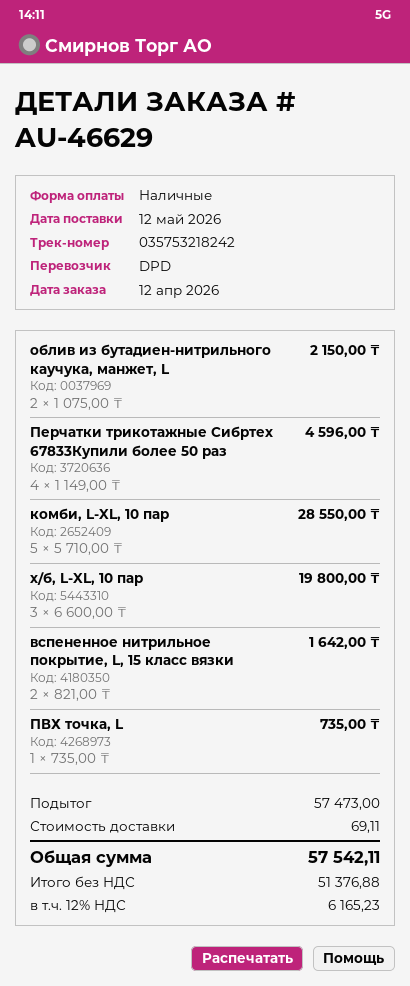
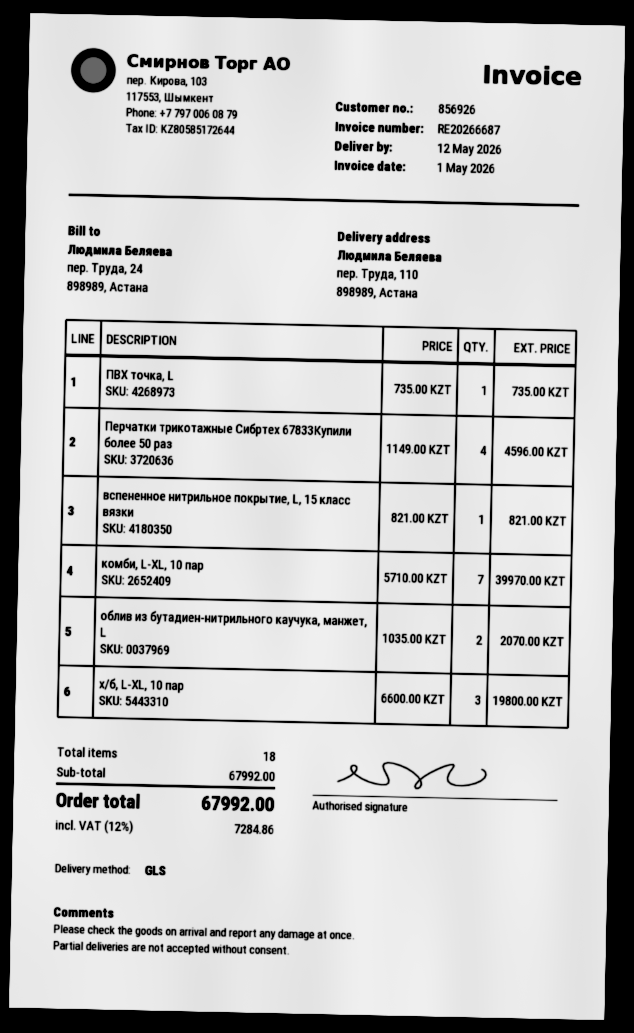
shipping method: DPD -> GLS
облив из бутадиен-нитрильного каучука, манжет, L: 2 x 1075.00 = 2150.00 -> 2 x 1035.00 = 2070.00
комби, L-XL, 10 пар: 5 x 5710.00 = 28550.00 -> 7 x 5710.00 = 39970.00
вспененное нитрильное покрытие, L, 15 класс вязки: 2 x 821.00 = 1642.00 -> 1 x 821.00 = 821.00
subtotal: 57473.00 -> 67992.00
shipping: 69.11 -> none
tax: 12% = 6165.23 -> 12% = 7284.86
total: 57542.11 -> 67992.00

